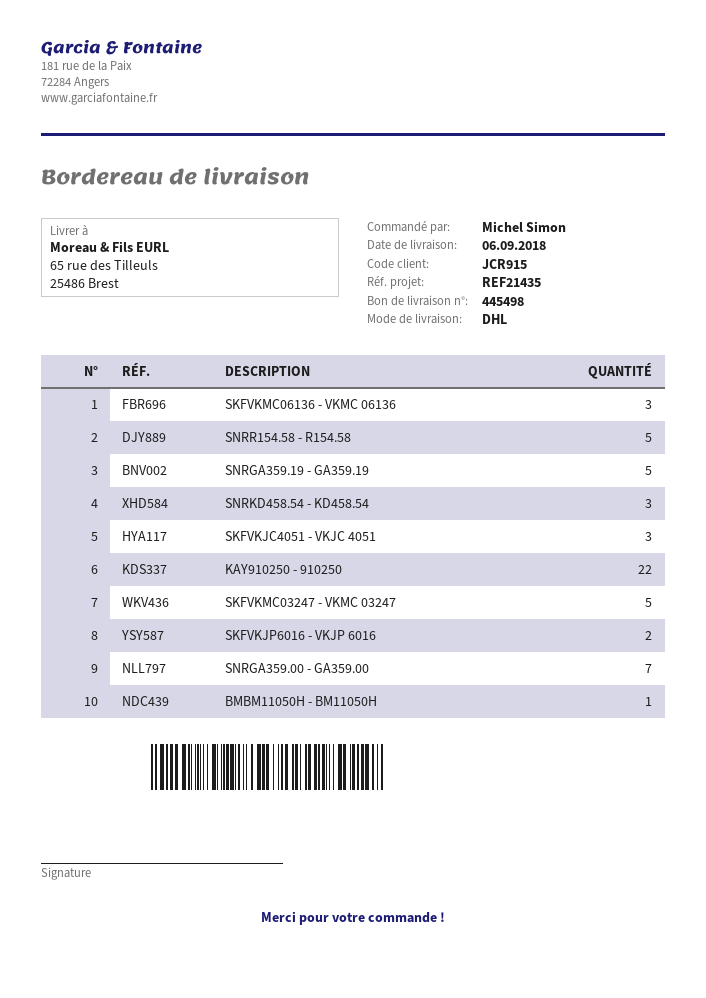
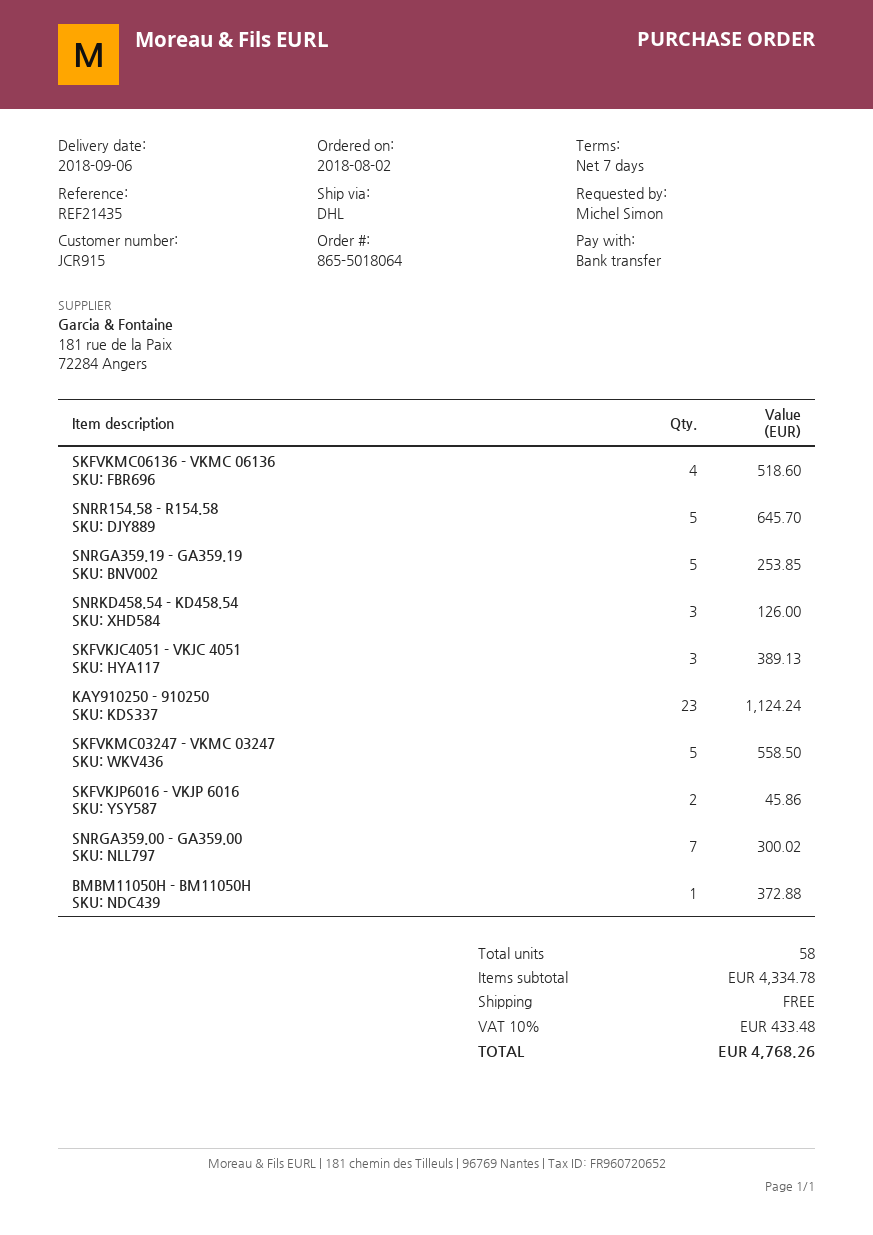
SKFVKMC06136 - VKMC 06136: 3 -> 4
KAY910250 - 910250: 22 -> 23

